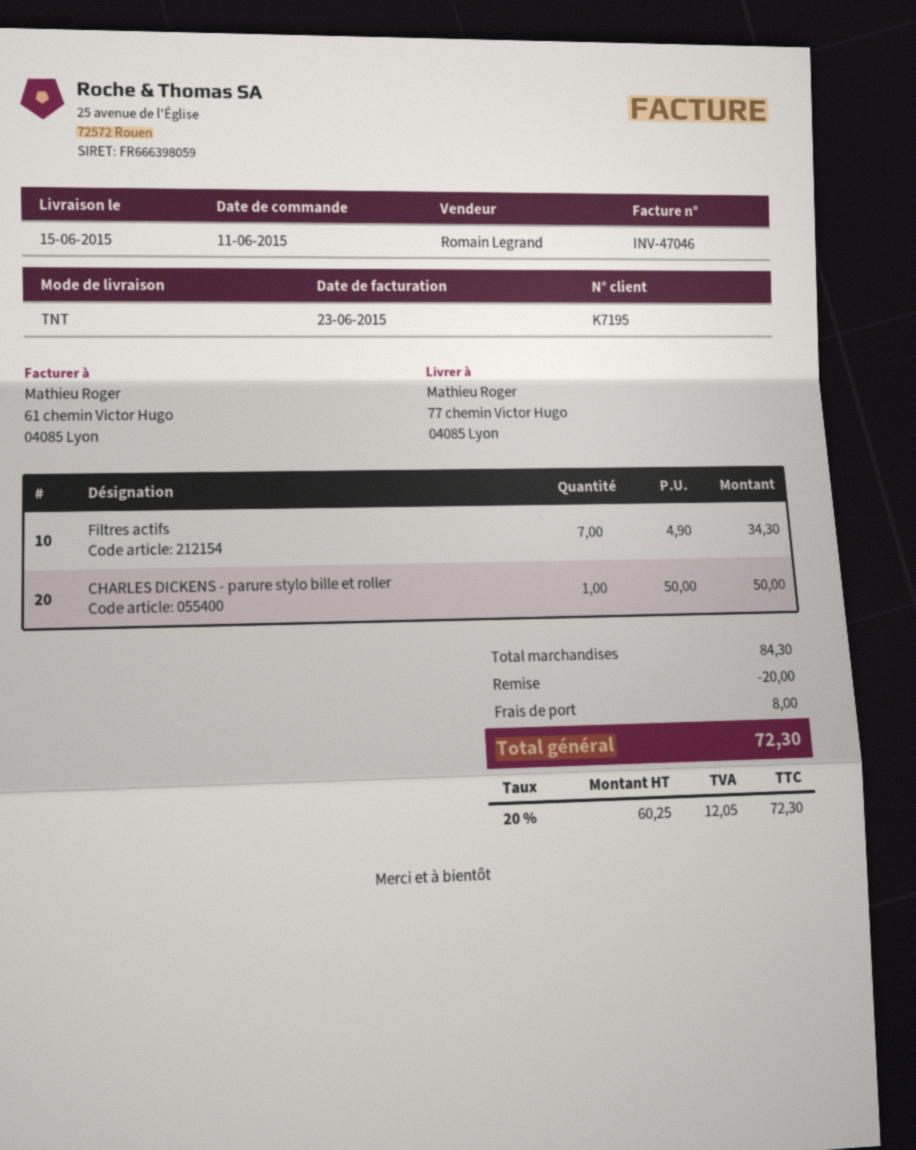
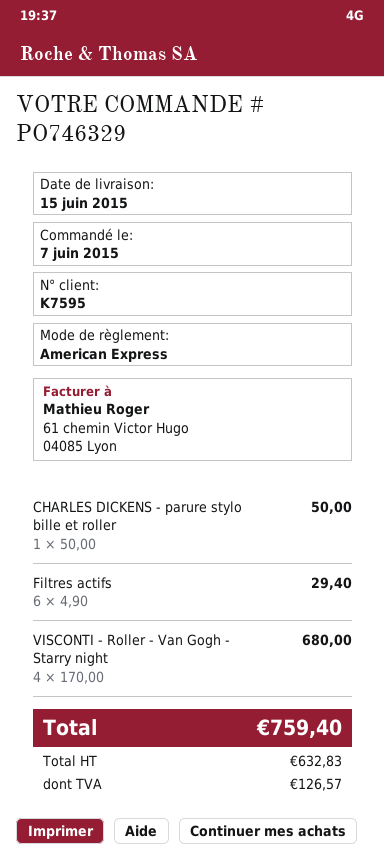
order date: 2015-06-11 -> 2015-06-07
customer number: K7195 -> K7595
Filtres actifs: 7 x 4.90 = 34.30 -> 6 x 4.90 = 29.40
VISCONTI - Roller - Van Gogh - Starry night: none -> 4 x 170.00 = 680.00
discount: 20.00 -> none
shipping: 8.00 -> none
net: 60.25 -> 632.83
tax: 12.05 -> 126.57
total: 72.30 -> 759.40

